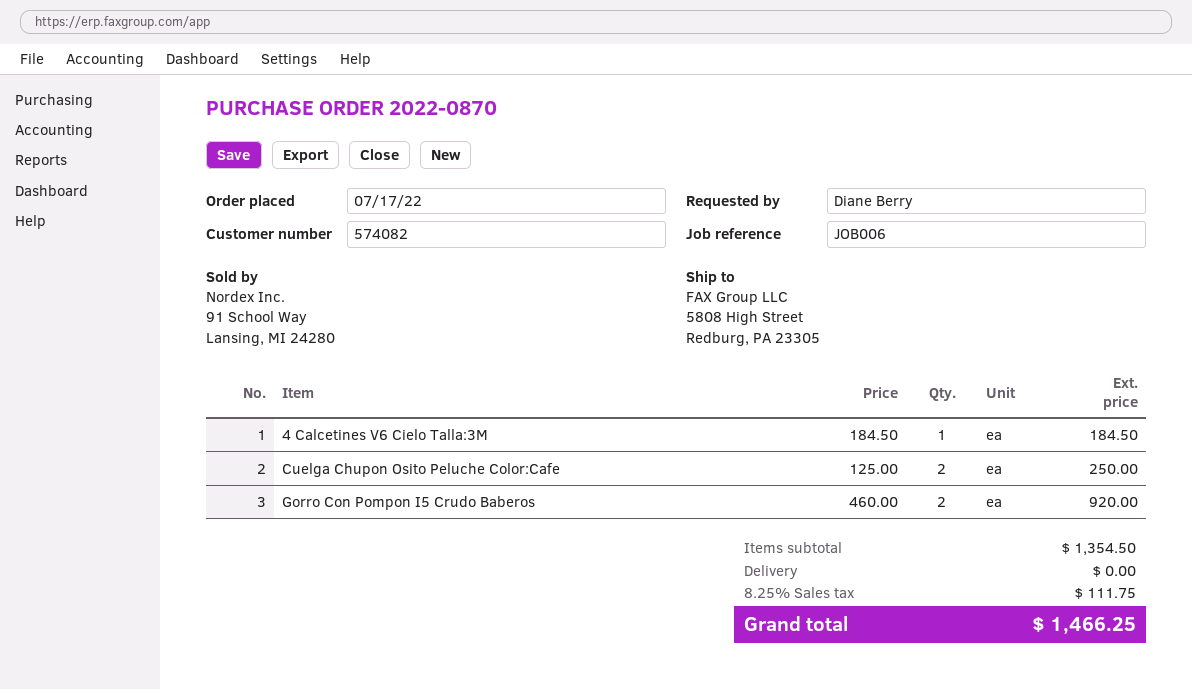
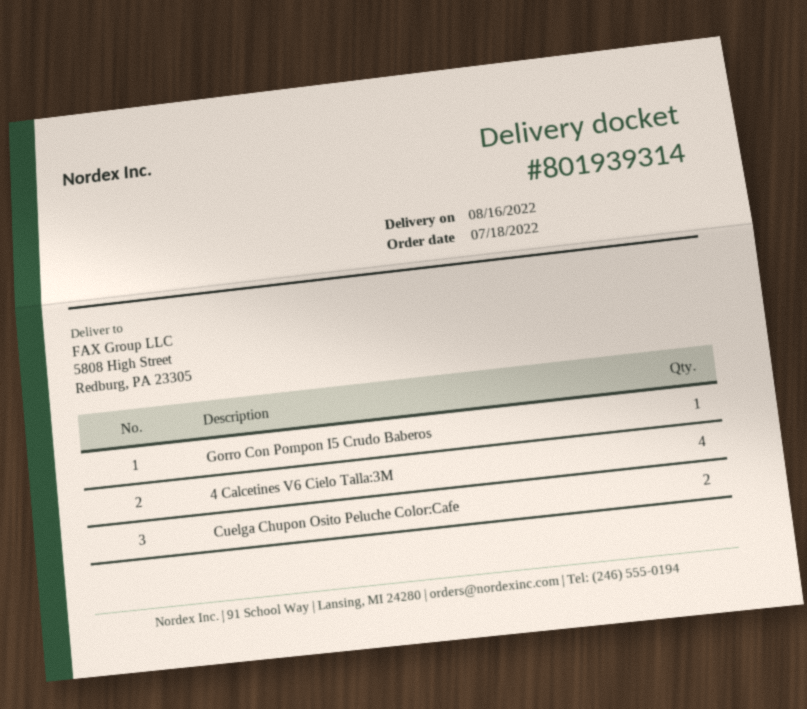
order date: 2022-07-17 -> 2022-07-18
4 Calcetines V6 Cielo Talla:3M: 1 -> 4
Gorro Con Pompon I5 Crudo Baberos: 2 -> 1

